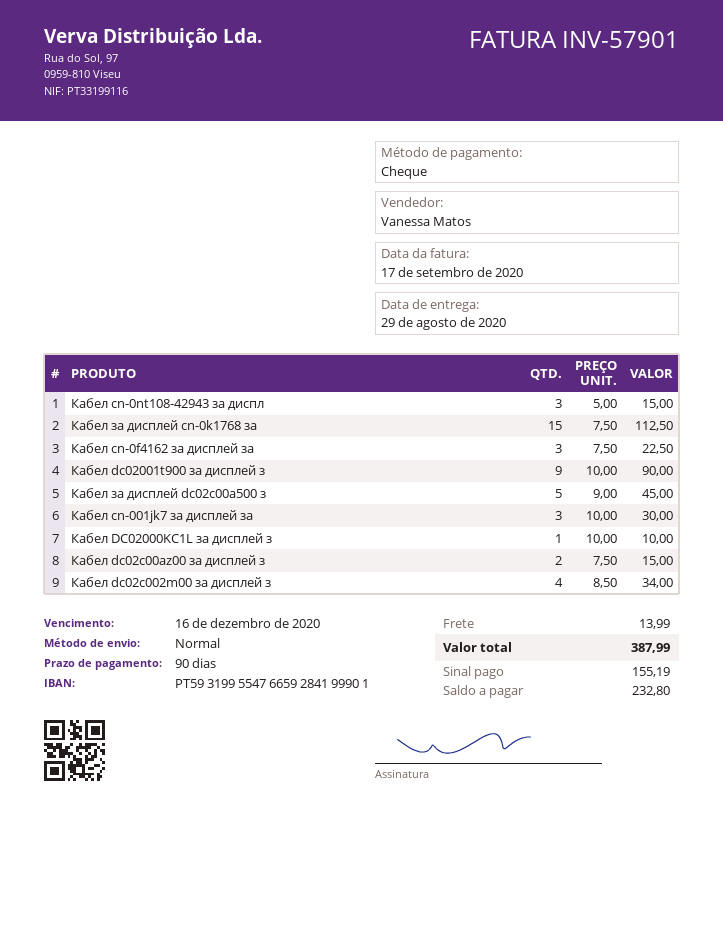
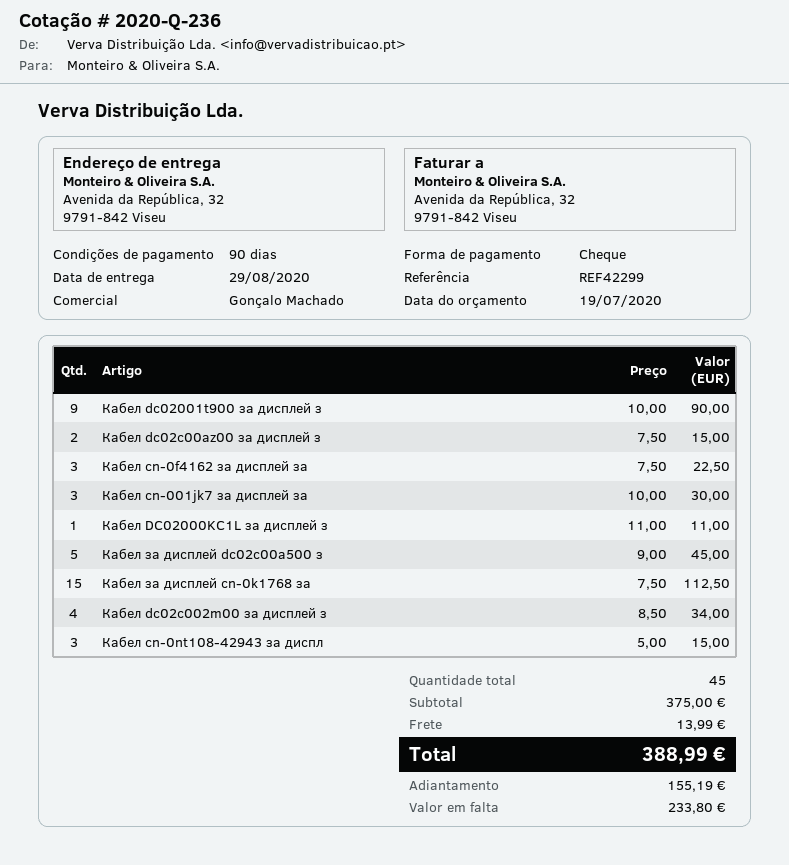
sales rep: Vanessa Matos -> Gonçalo Machado
Кабел DC02000KC1L за дисплей з: 1 x 10.00 = 10.00 -> 1 x 11.00 = 11.00
total: 387.99 -> 388.99
balance: 232.80 -> 233.80

